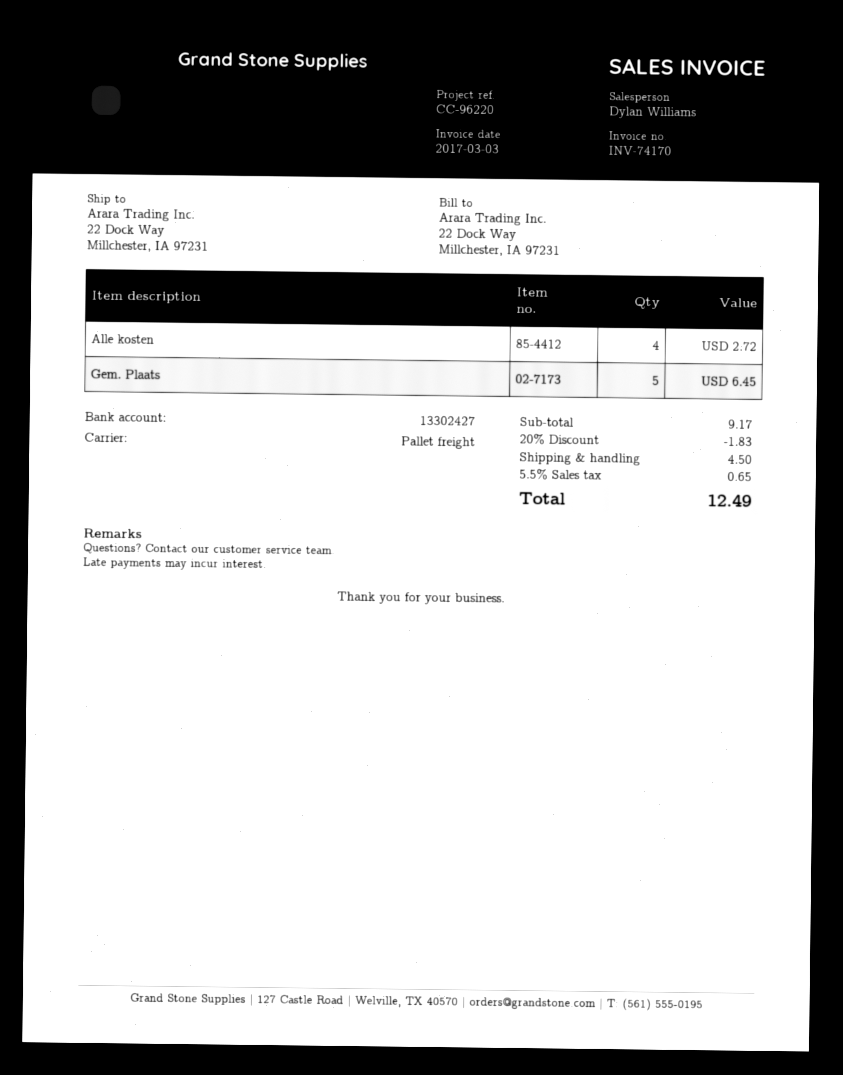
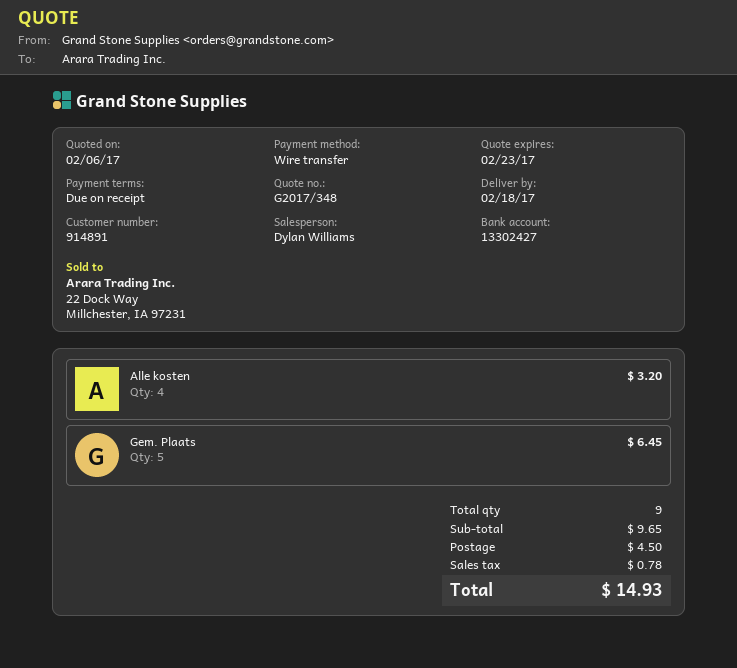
Alle kosten: 4 for 2.72 -> 4 for 3.20
subtotal: 9.17 -> 9.65
discount: 20% = 1.83 -> none
tax: 0.65 -> 0.78
total: 12.49 -> 14.93

